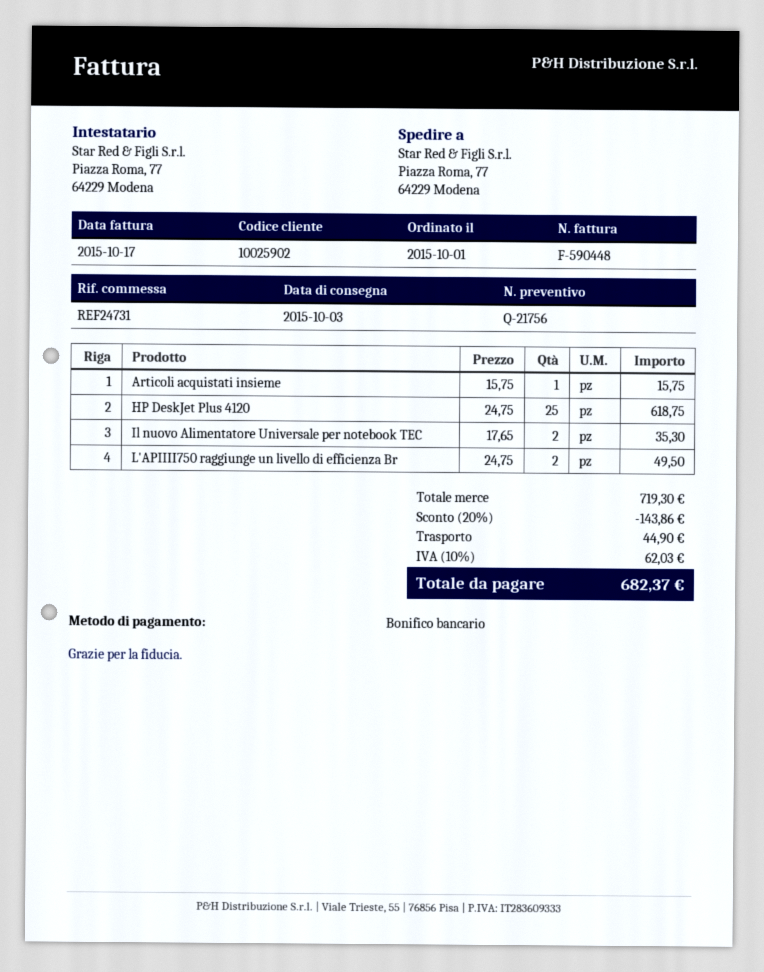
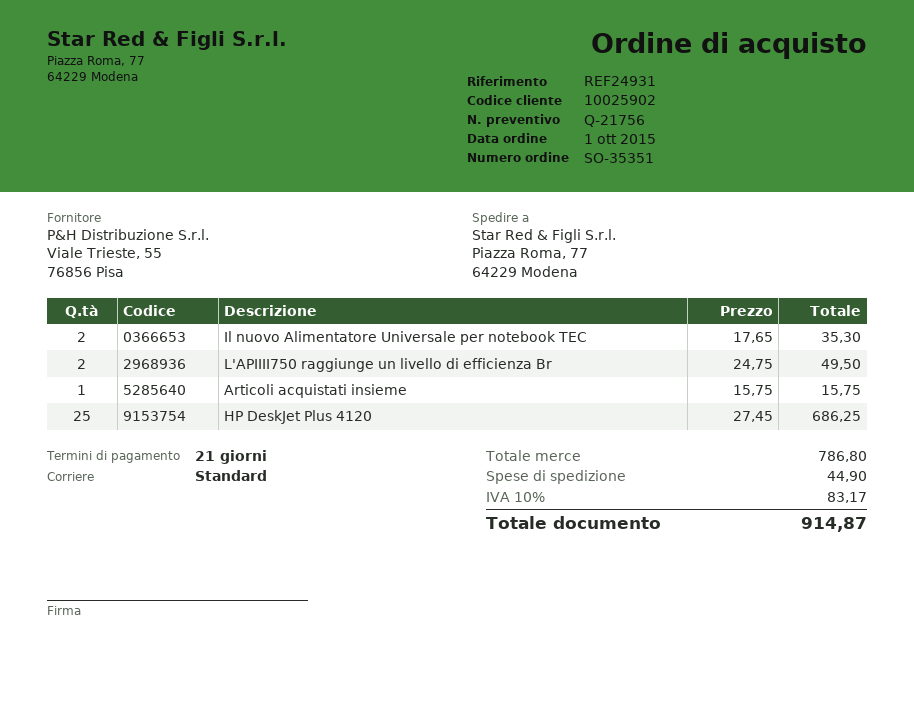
reference: REF24731 -> REF24931
HP DeskJet Plus 4120: 25 x 24.75 = 618.75 -> 25 x 27.45 = 686.25
subtotal: 719.30 -> 786.80
discount: 20% = 143.86 -> none
tax: 10% = 62.03 -> 10% = 83.17
total: 682.37 -> 914.87

